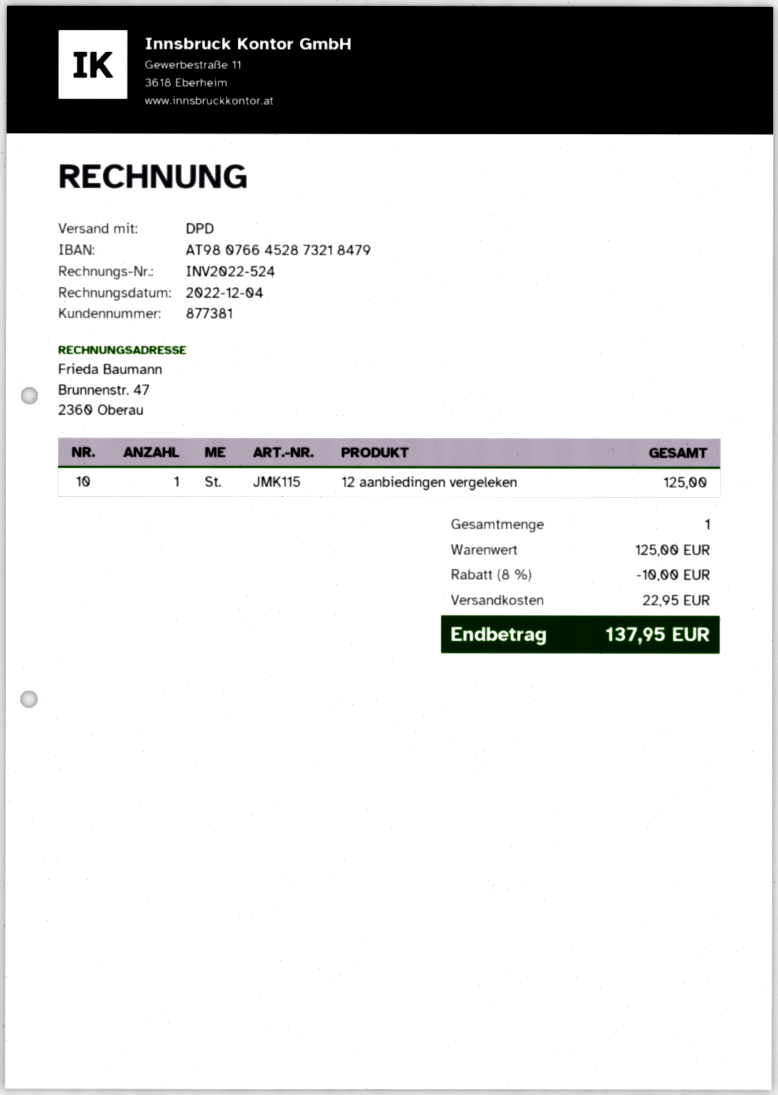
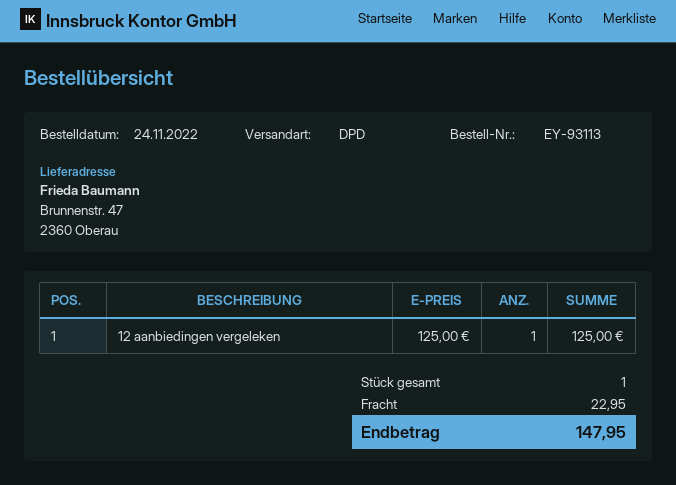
discount: 8% = 10.00 -> none
total: 137.95 -> 147.95

